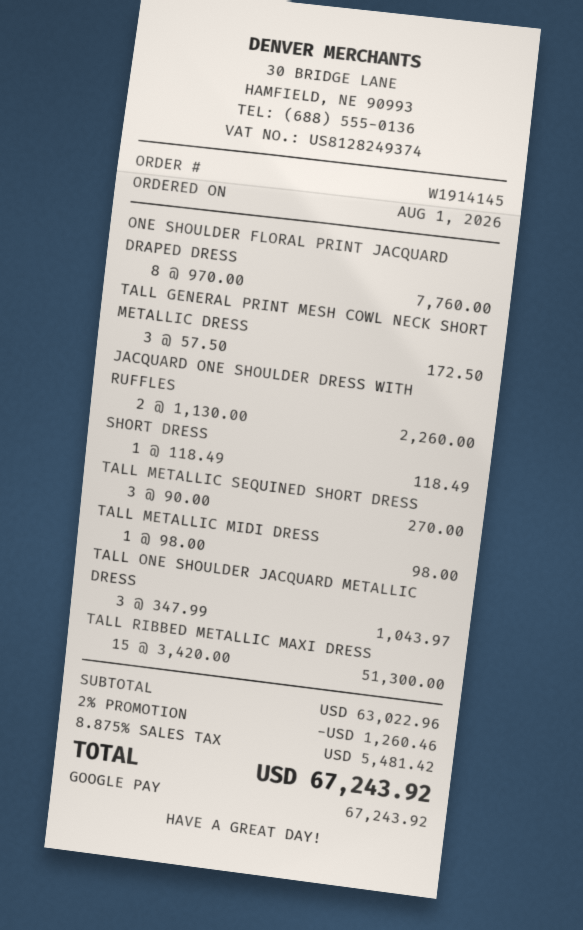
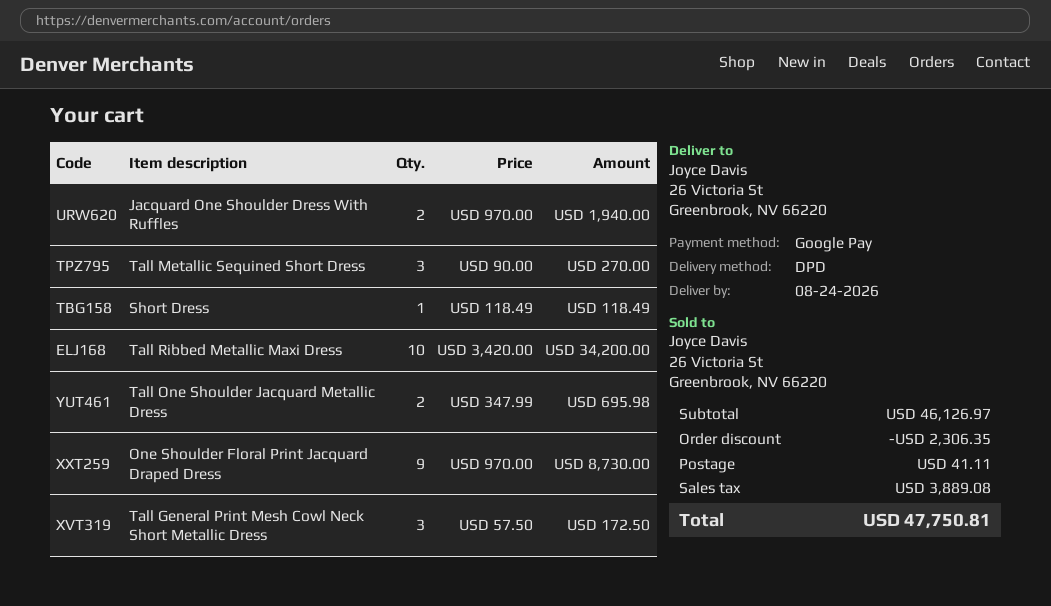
ONE SHOULDER FLORAL PRINT JACQUARD DRAPED DRESS: 8 x 970.00 = 7760.00 -> 9 x 970.00 = 8730.00
JACQUARD ONE SHOULDER DRESS WITH RUFFLES: 2 x 1130.00 = 2260.00 -> 2 x 970.00 = 1940.00
TALL METALLIC MIDI DRESS: 1 x 98.00 = 98.00 -> none
TALL ONE SHOULDER JACQUARD METALLIC DRESS: 3 x 347.99 = 1043.97 -> 2 x 347.99 = 695.98
TALL RIBBED METALLIC MAXI DRESS: 15 x 3420.00 = 51300.00 -> 10 x 3420.00 = 34200.00
subtotal: 63022.96 -> 46126.97
discount: 1260.46 -> 2306.35
shipping: none -> 41.11
tax: 5481.42 -> 3889.08
total: 67243.92 -> 47750.81

